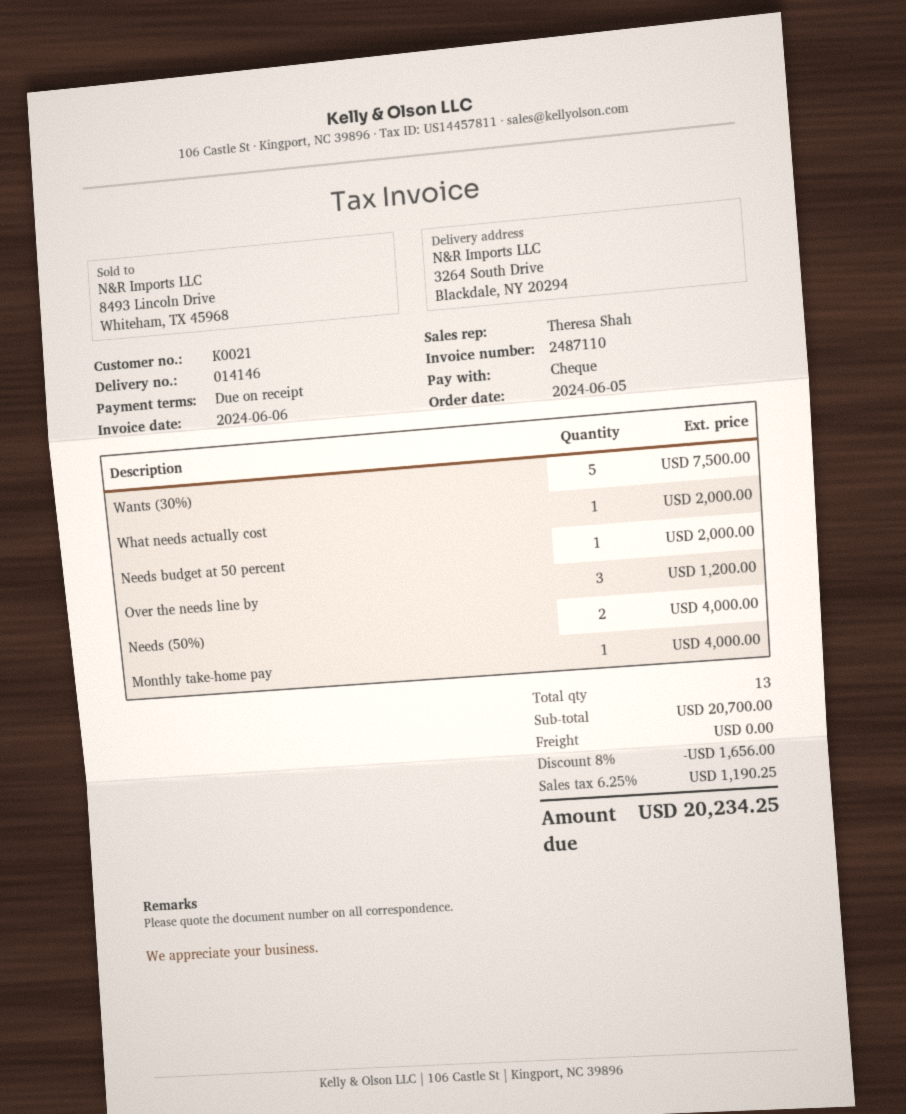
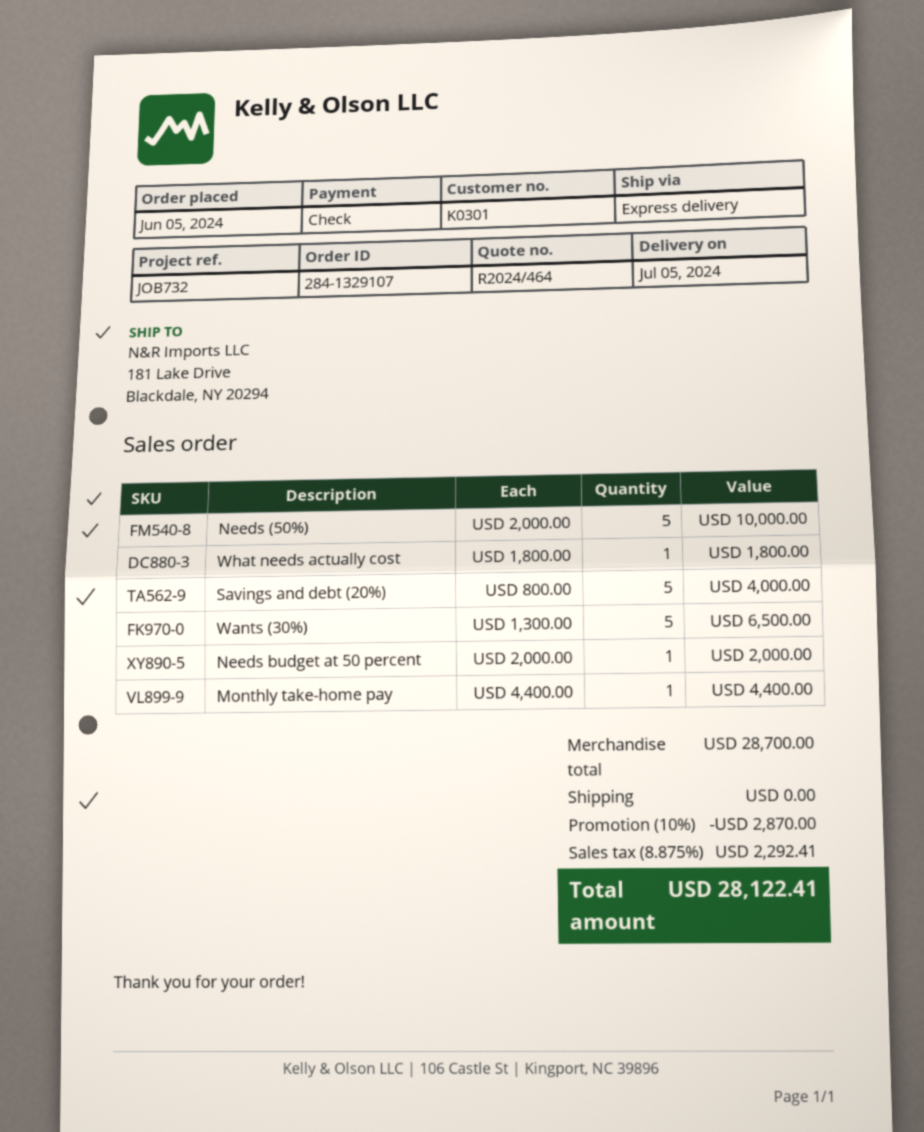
customer number: K0021 -> K0301
ship to: 3264 South Drive, Blackdale, NY 20294 -> 181 Lake Drive, Blackdale, NY 20294
Wants (30%): 5 for 7500.00 -> 5 for 6500.00
What needs actually cost: 1 for 2000.00 -> 1 for 1800.00
Over the needs line by: 3 for 1200.00 -> none
Needs (50%): 2 for 4000.00 -> 5 for 10000.00
Monthly take-home pay: 1 for 4000.00 -> 1 for 4400.00
Savings and debt (20%): none -> 5 for 4000.00
subtotal: 20700.00 -> 28700.00
discount: 8% = 1656.00 -> 10% = 2870.00
tax: 6.25% = 1190.25 -> 8.875% = 2292.41
total: 20234.25 -> 28122.41

